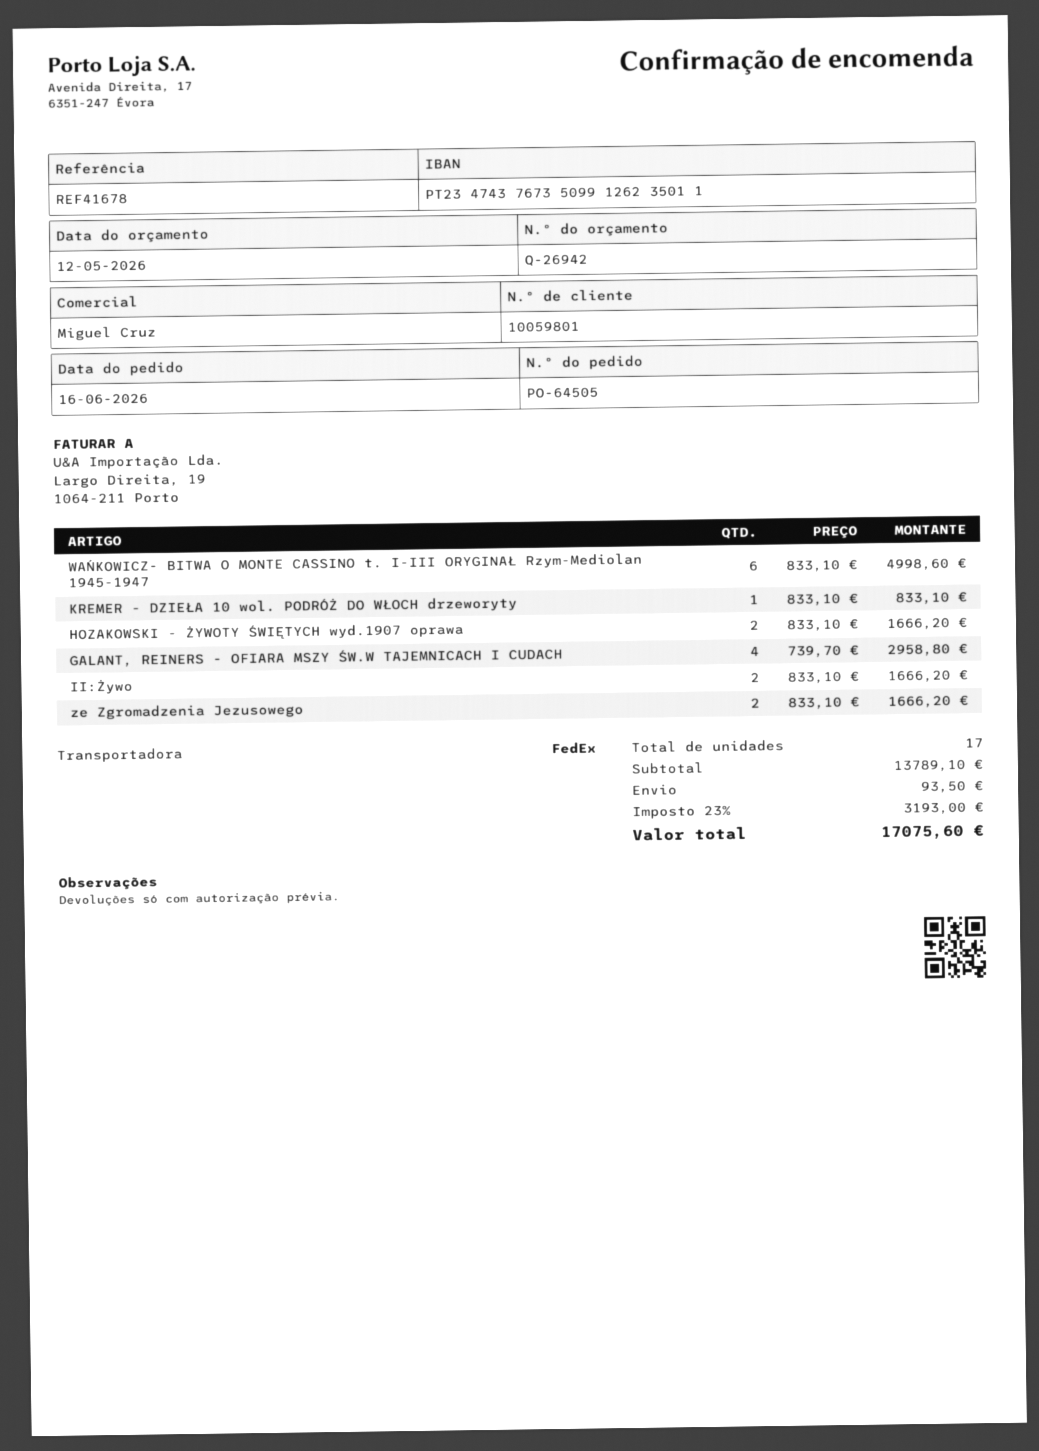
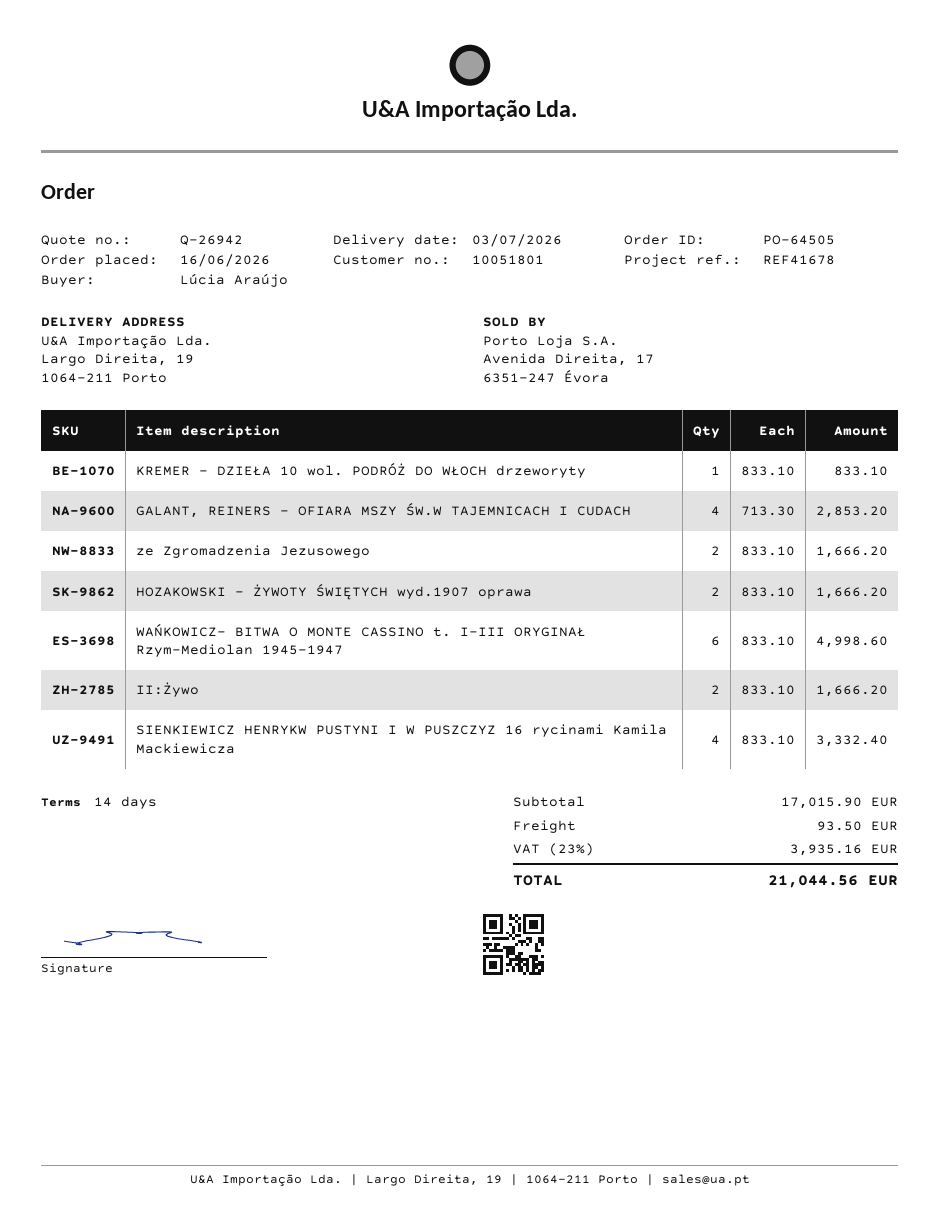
customer number: 10059801 -> 10051801
GALANT, REINERS - OFIARA MSZY ŚW.W TAJEMNICACH I CUDACH: 4 x 739.70 = 2958.80 -> 4 x 713.30 = 2853.20
SIENKIEWICZ HENRYKW PUSTYNI I W PUSZCZYZ 16 rycinami Kamila Mackiewicza: none -> 4 x 833.10 = 3332.40
subtotal: 13789.10 -> 17015.90
tax: 23% = 3193.00 -> 23% = 3935.16
total: 17075.60 -> 21044.56

